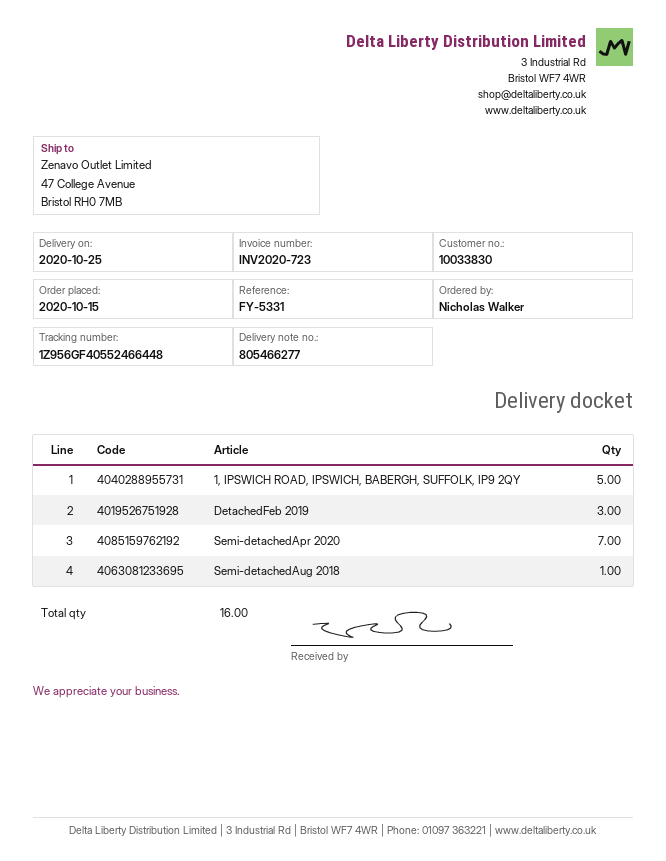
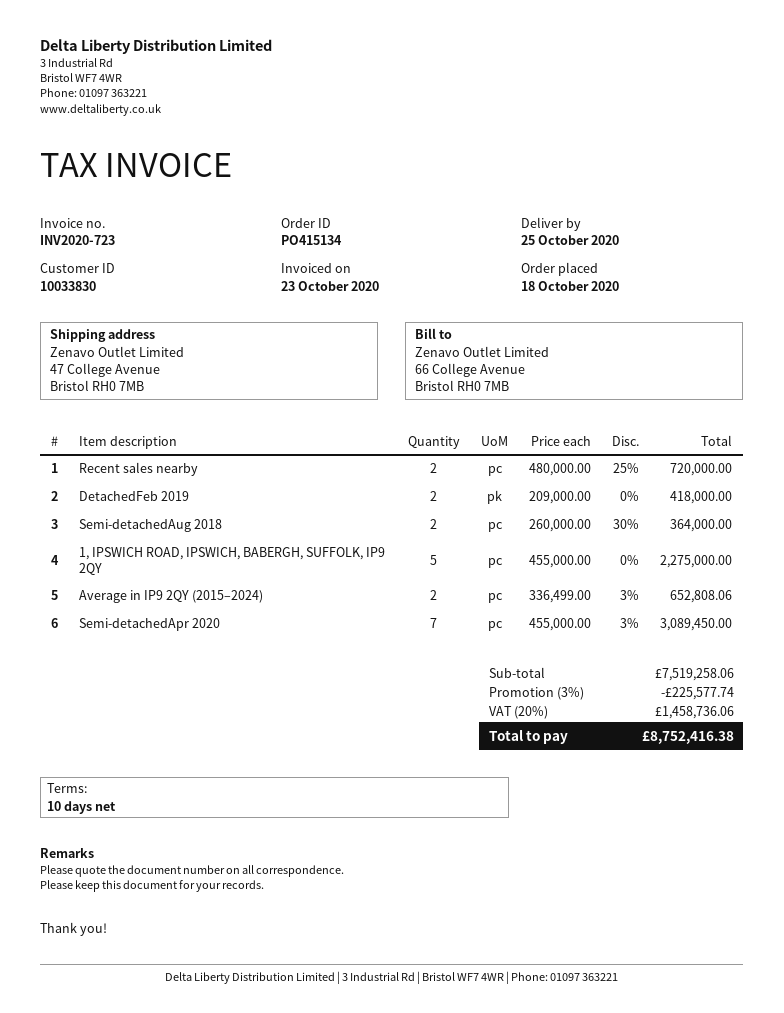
order date: 2020-10-15 -> 2020-10-18
DetachedFeb 2019: 3 -> 2
Semi-detachedAug 2018: 1 -> 2
Recent sales nearby: none -> 2
Average in IP9 2QY (2015–2024): none -> 2

